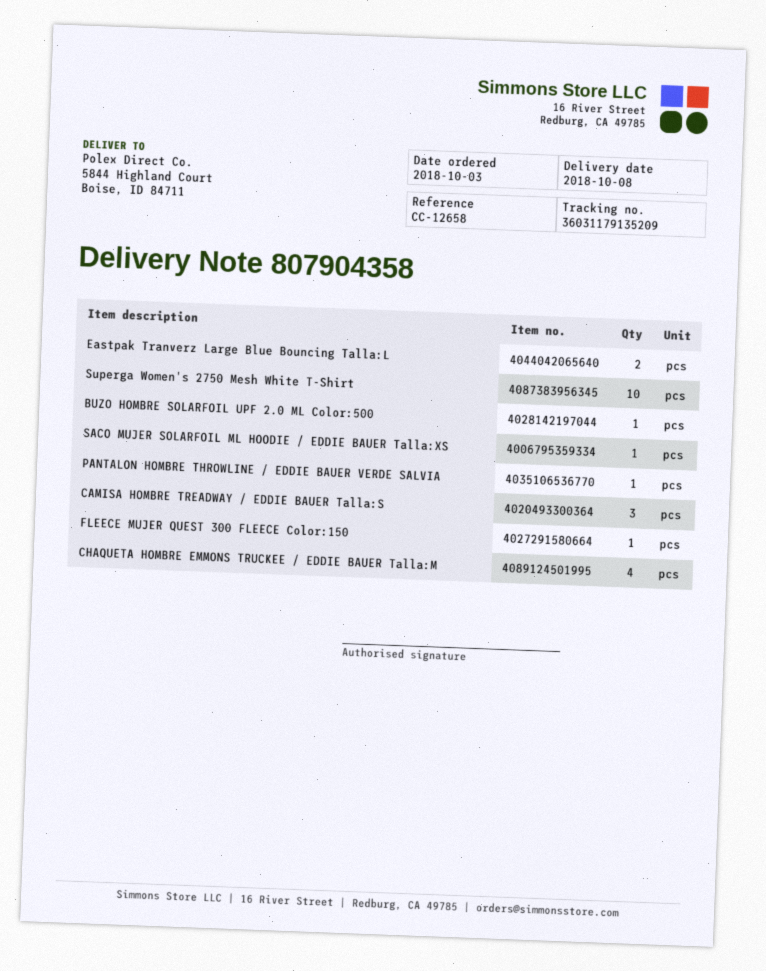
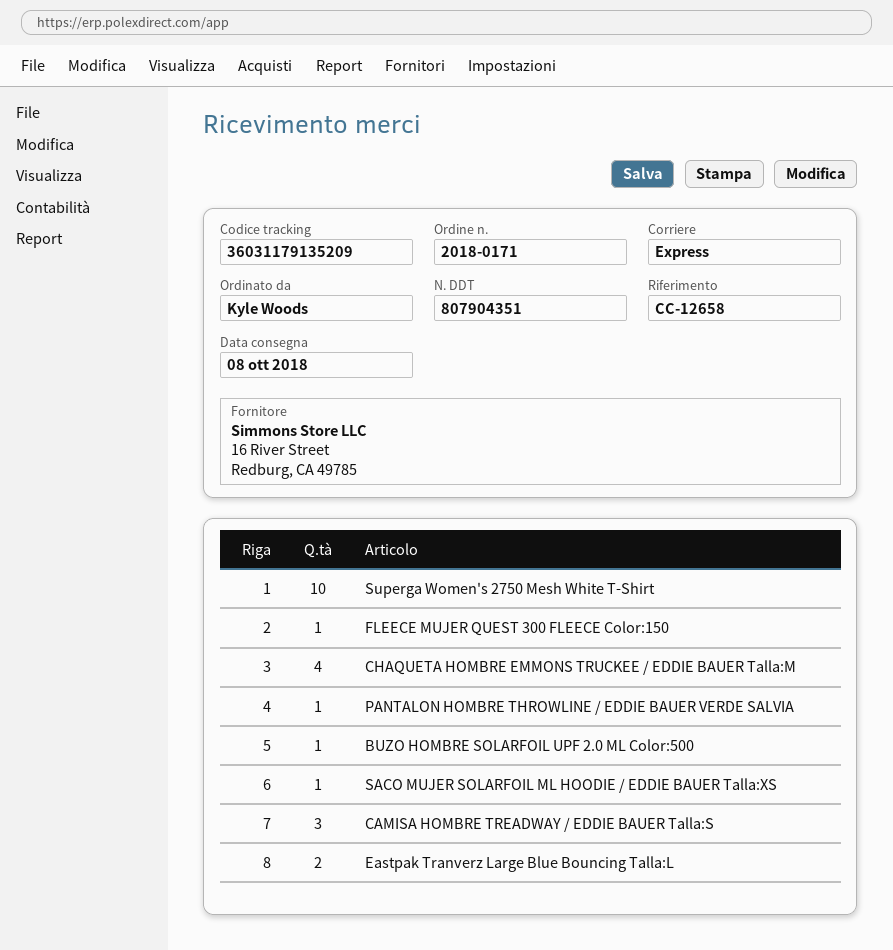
delivery note number: 807904358 -> 807904351

